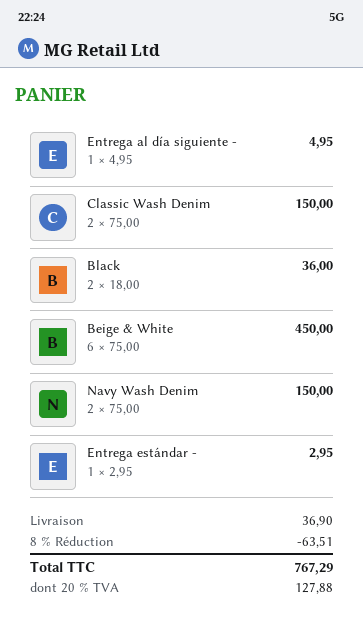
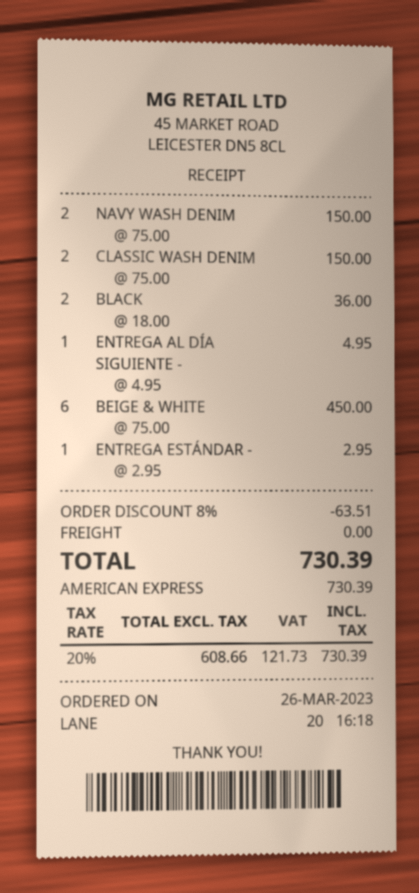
shipping: 36.90 -> 0.00
tax: 20% = 127.88 -> 20% = 121.73
total: 767.29 -> 730.39

